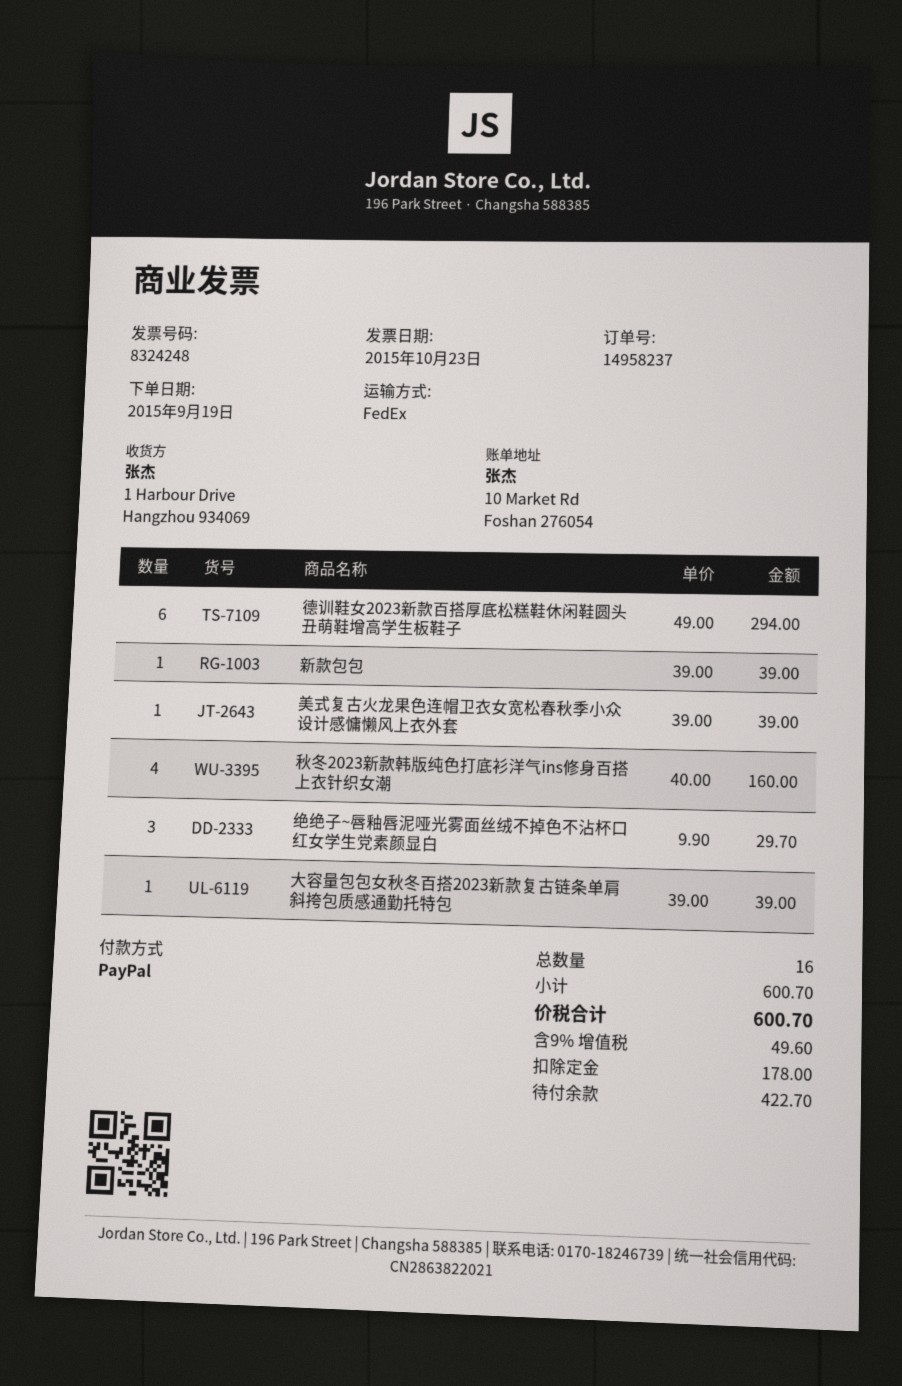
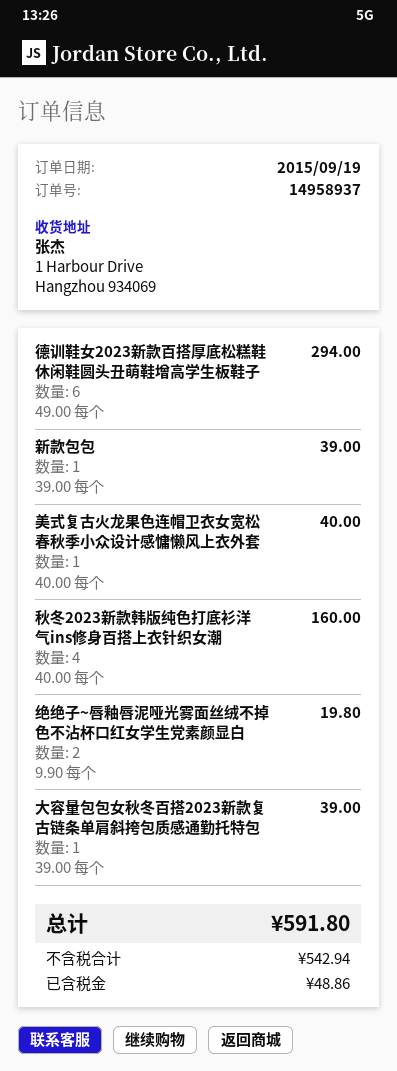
order number: 14958237 -> 14958937
美式复古火龙果色连帽卫衣女宽松春秋季小众设计感慵懒风上衣外套: 1 x 39.00 = 39.00 -> 1 x 40.00 = 40.00
绝绝子~唇釉唇泥哑光雾面丝绒不掉色不沾杯口红女学生党素颜显白: 3 x 9.90 = 29.70 -> 2 x 9.90 = 19.80
tax: 49.60 -> 48.86
total: 600.70 -> 591.80

